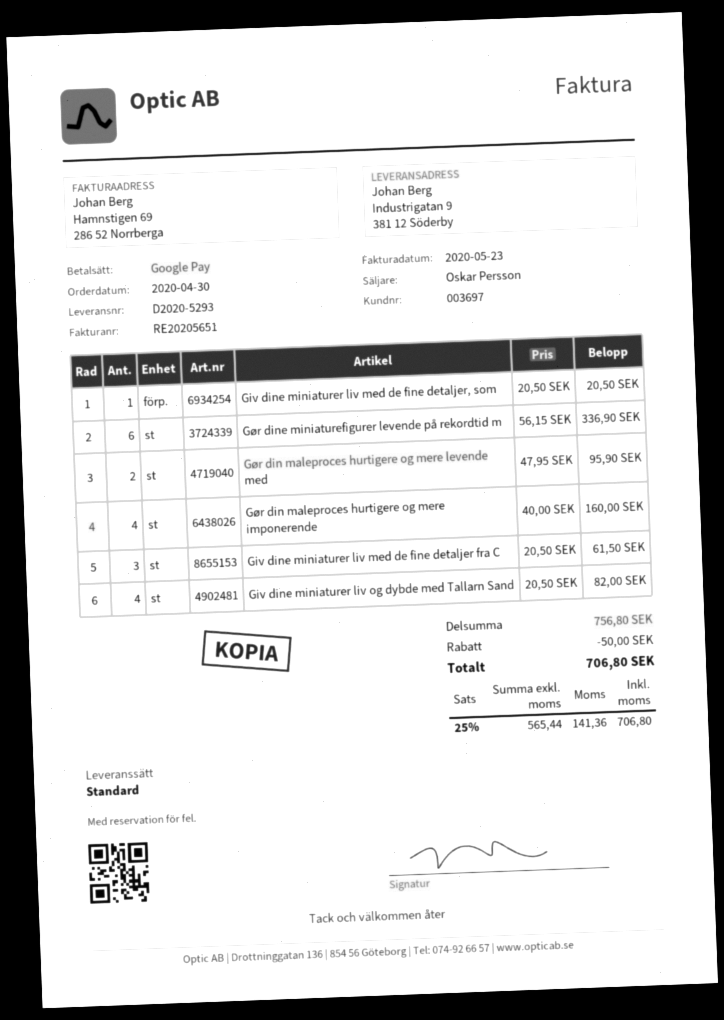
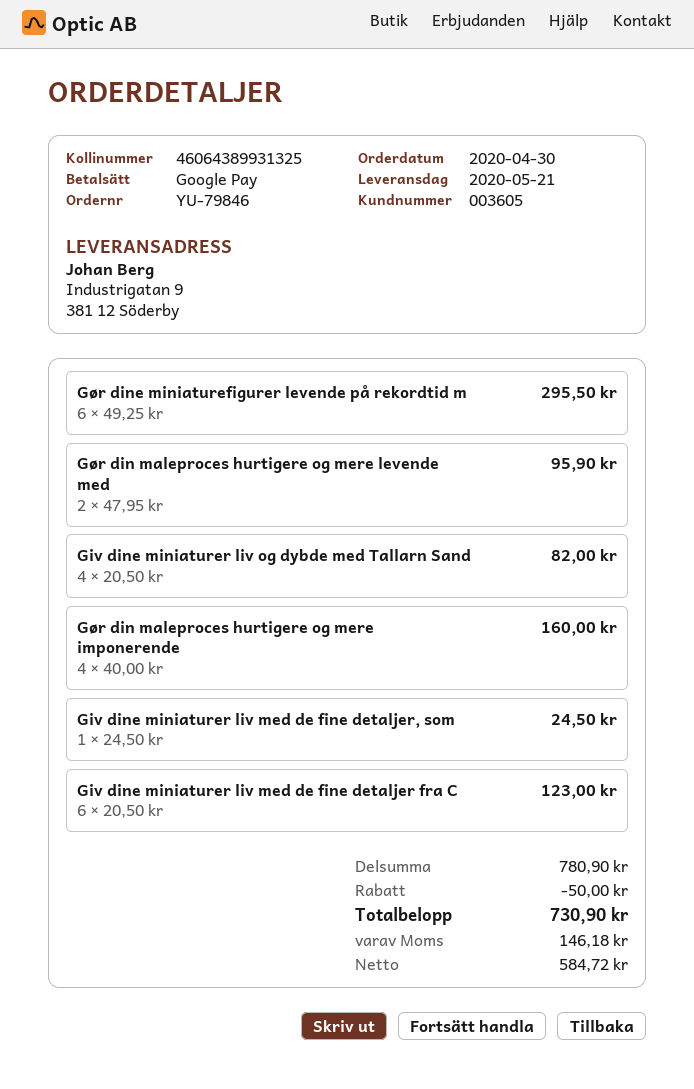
customer number: 003697 -> 003605
Giv dine miniaturer liv med de fine detaljer, som: 1 x 20.50 = 20.50 -> 1 x 24.50 = 24.50
Gør dine miniaturefigurer levende på rekordtid m: 6 x 56.15 = 336.90 -> 6 x 49.25 = 295.50
Giv dine miniaturer liv med de fine detaljer fra C: 3 x 20.50 = 61.50 -> 6 x 20.50 = 123.00
subtotal: 756.80 -> 780.90
net: 565.44 -> 584.72
tax: 141.36 -> 146.18
total: 706.80 -> 730.90

